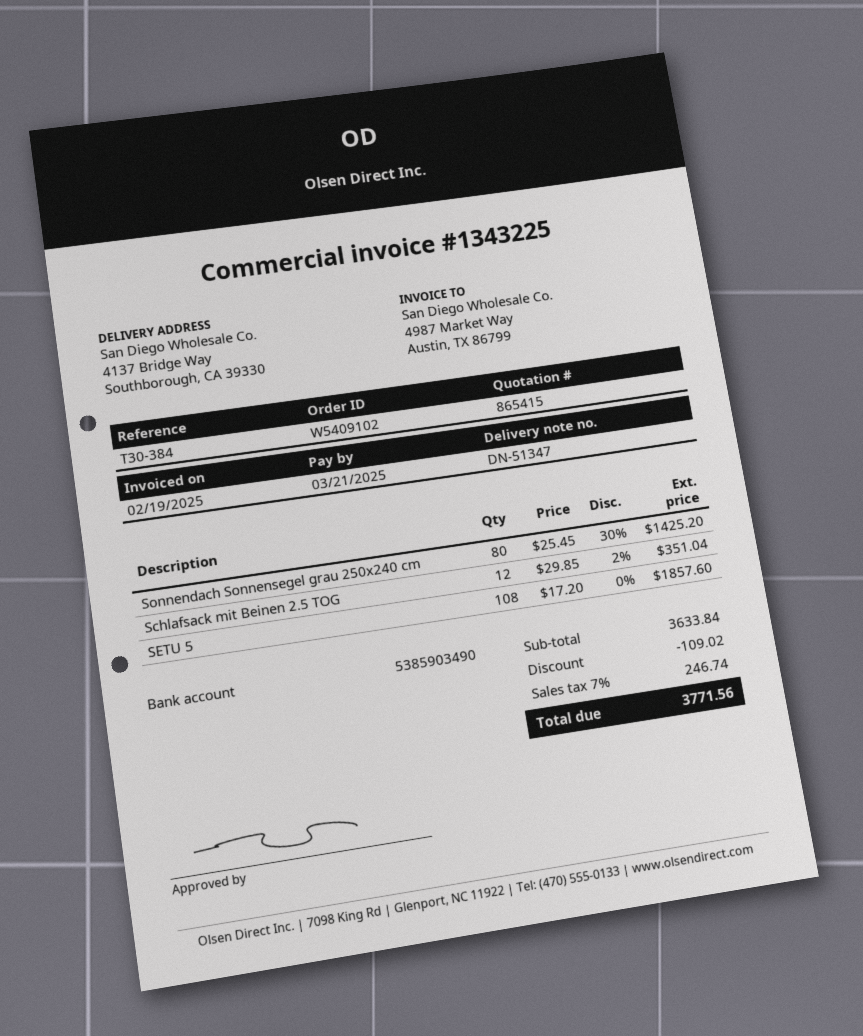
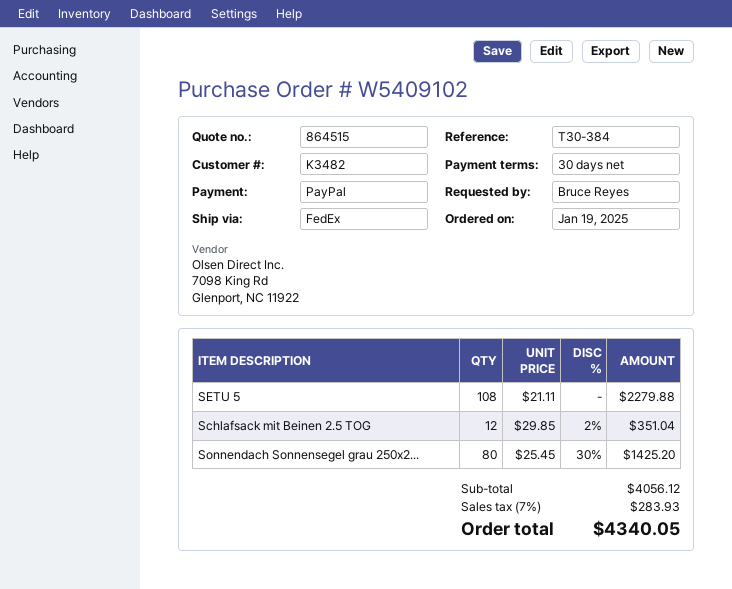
quote number: 865415 -> 864515
SETU 5: 108 x 17.20 = 1857.60 -> 108 x 21.11 = 2279.88
subtotal: 3633.84 -> 4056.12
discount: 109.02 -> none
tax: 7% = 246.74 -> 7% = 283.93
total: 3771.56 -> 4340.05

